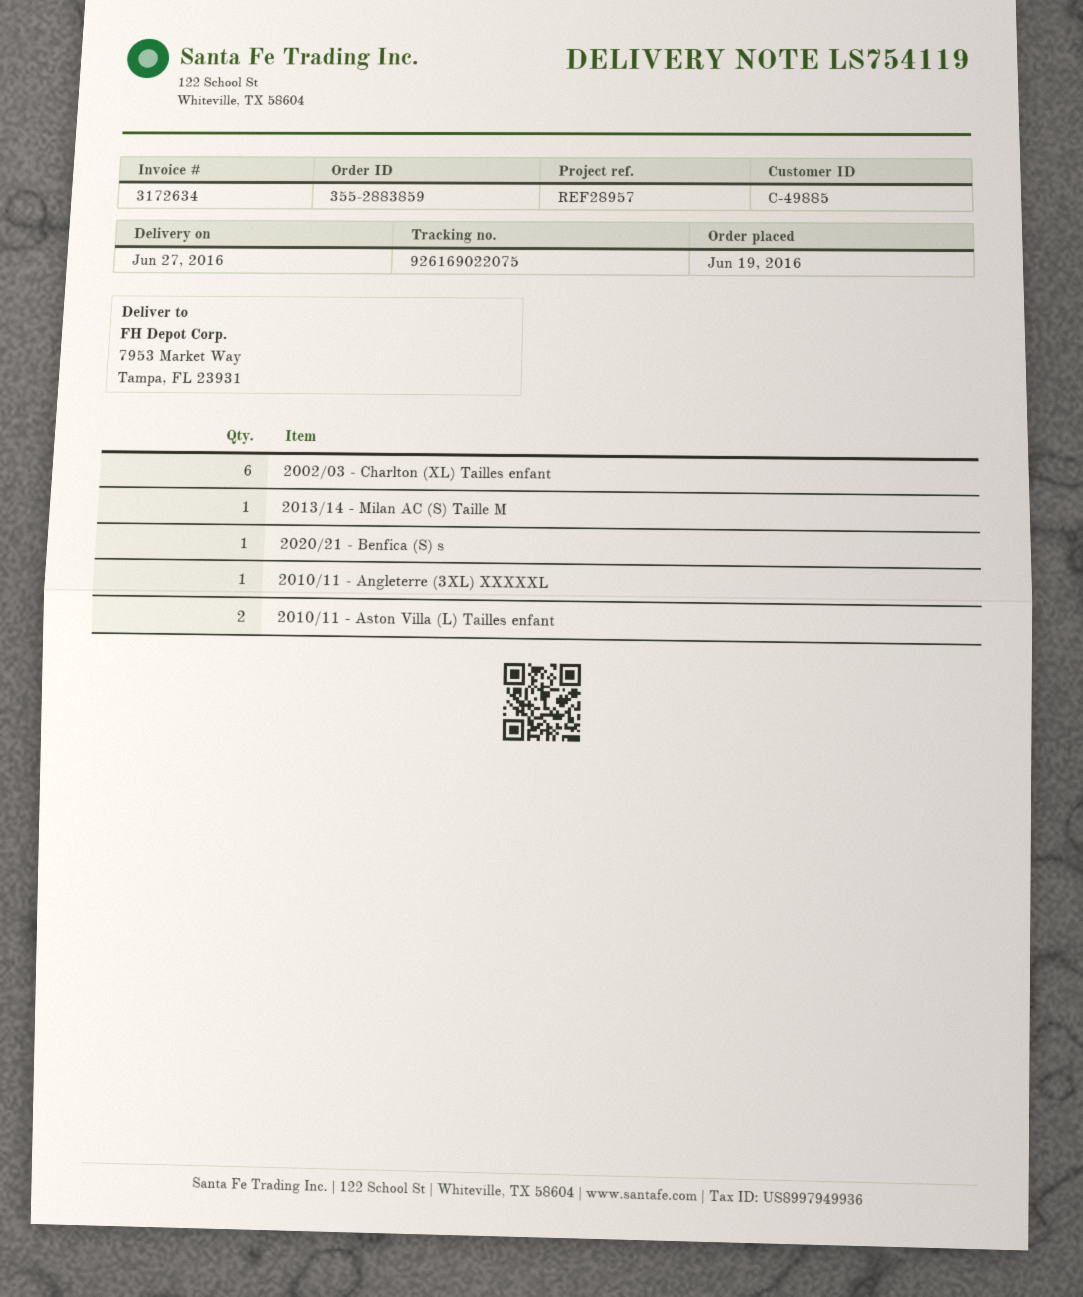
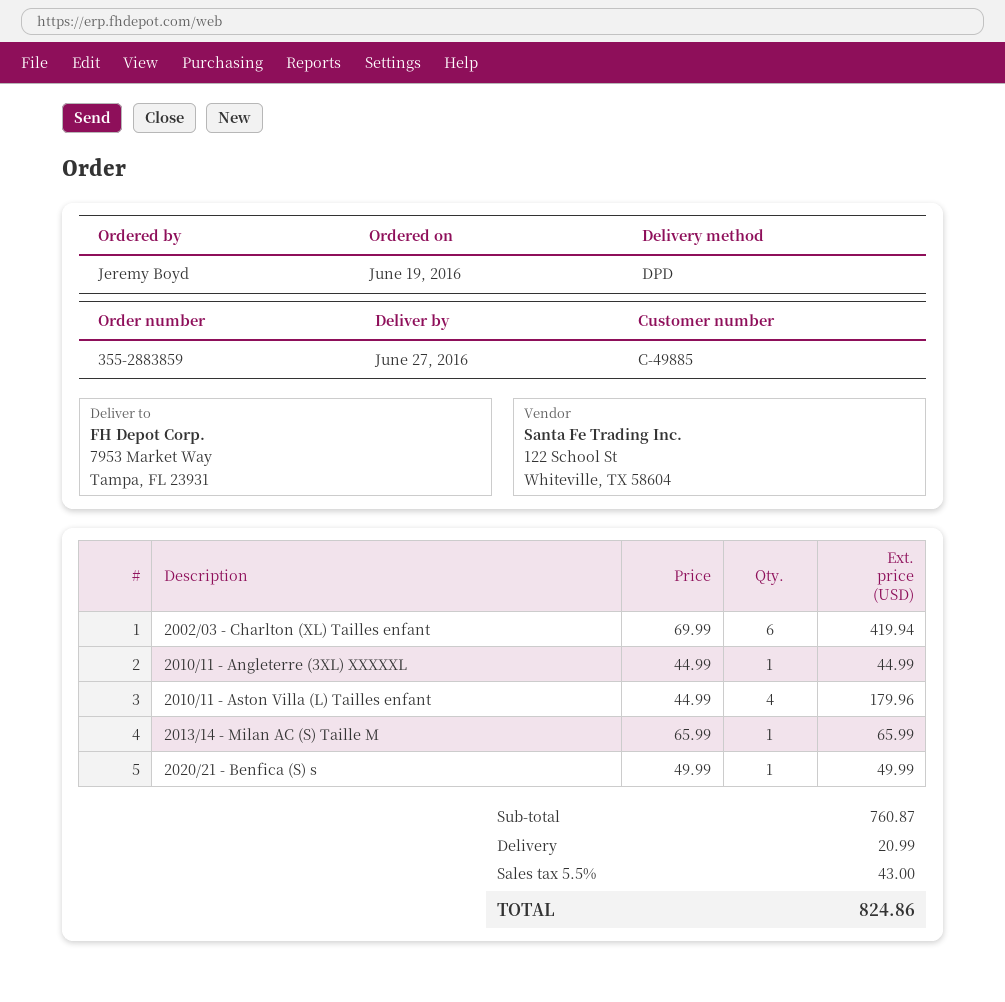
2010/11 - Aston Villa (L) Tailles enfant: 2 -> 4

